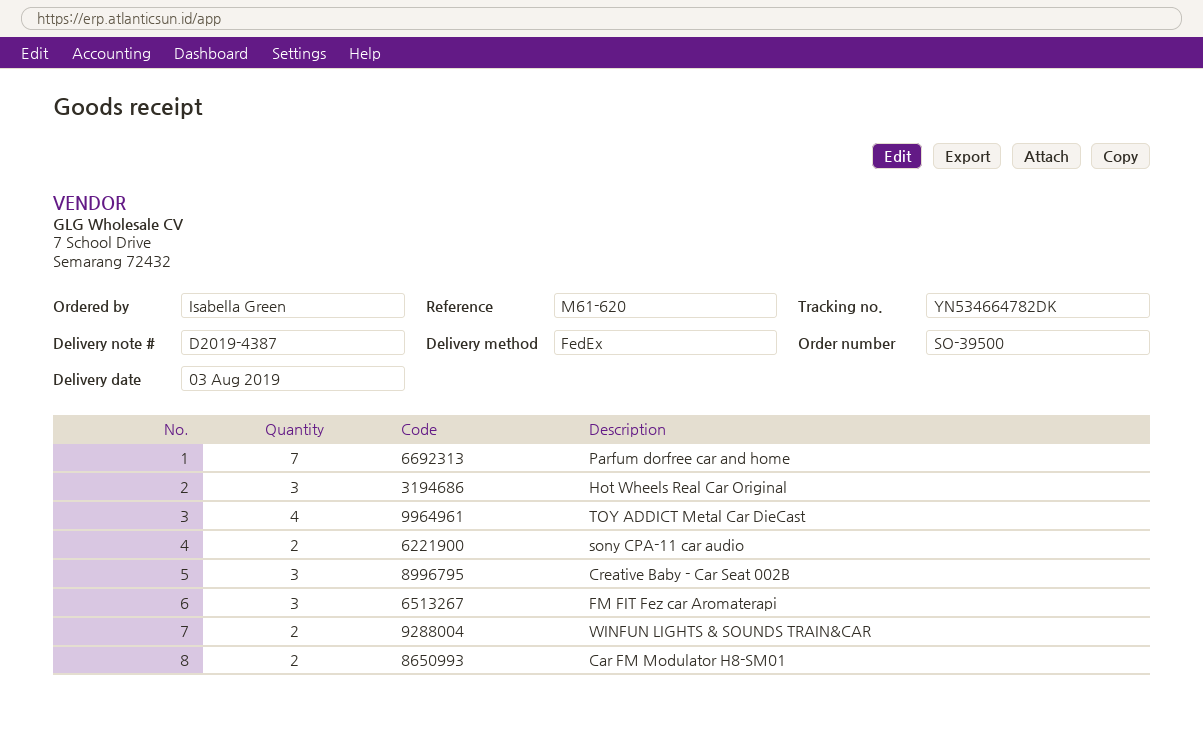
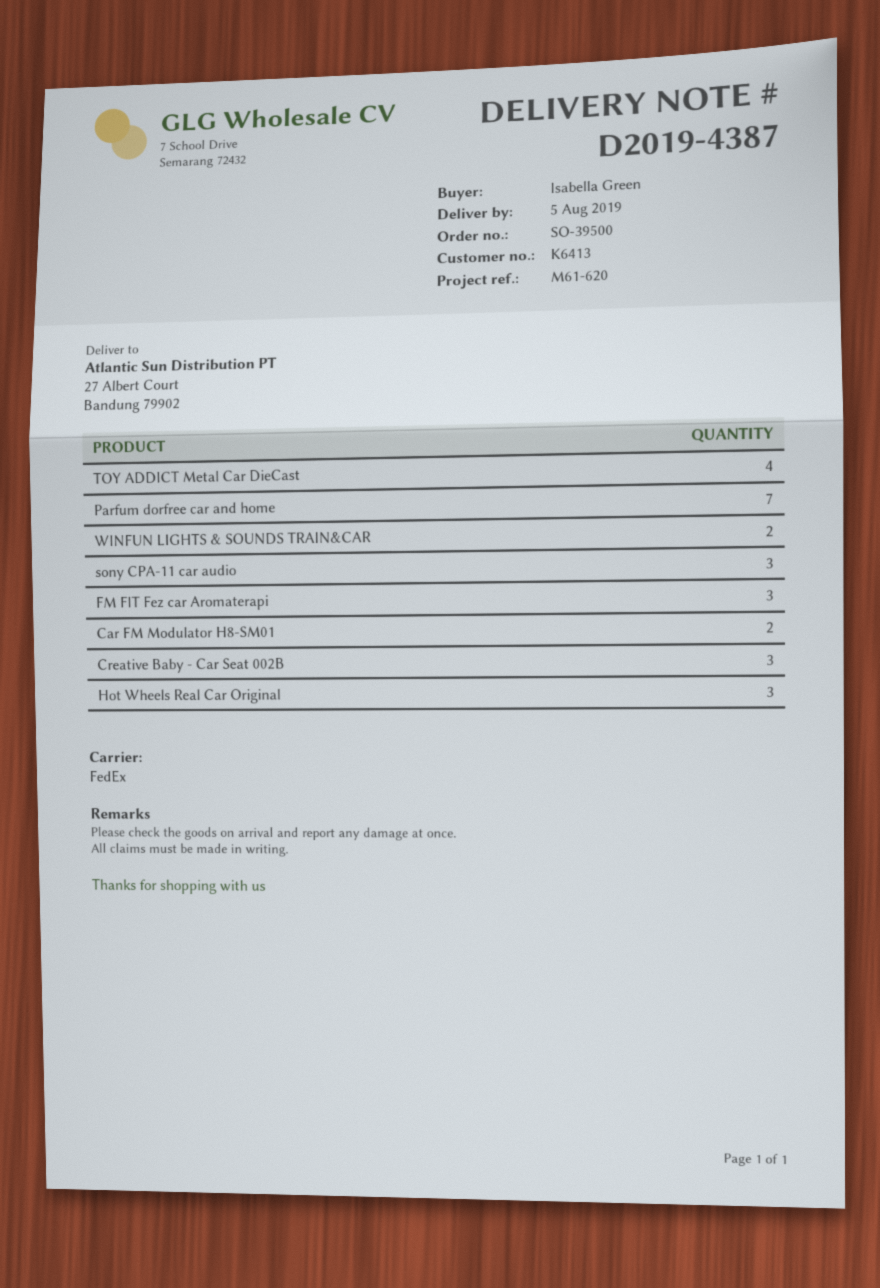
delivery date: 2019-08-03 -> 2019-08-05
sony CPA-11 car audio: 2 -> 3

